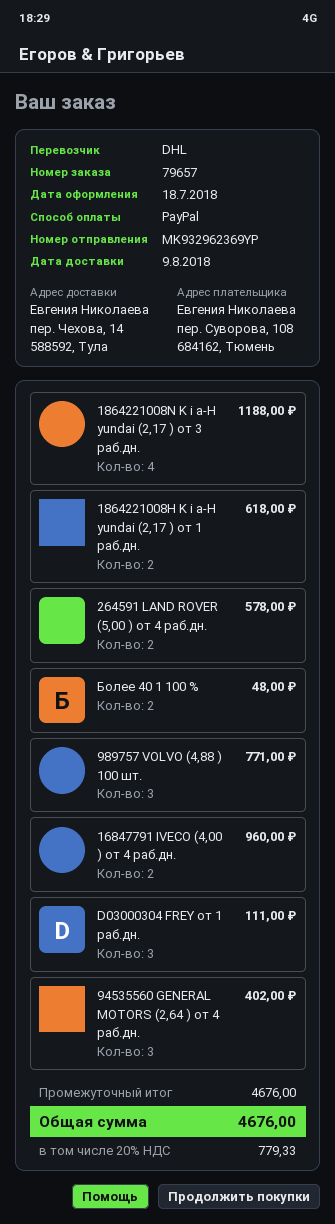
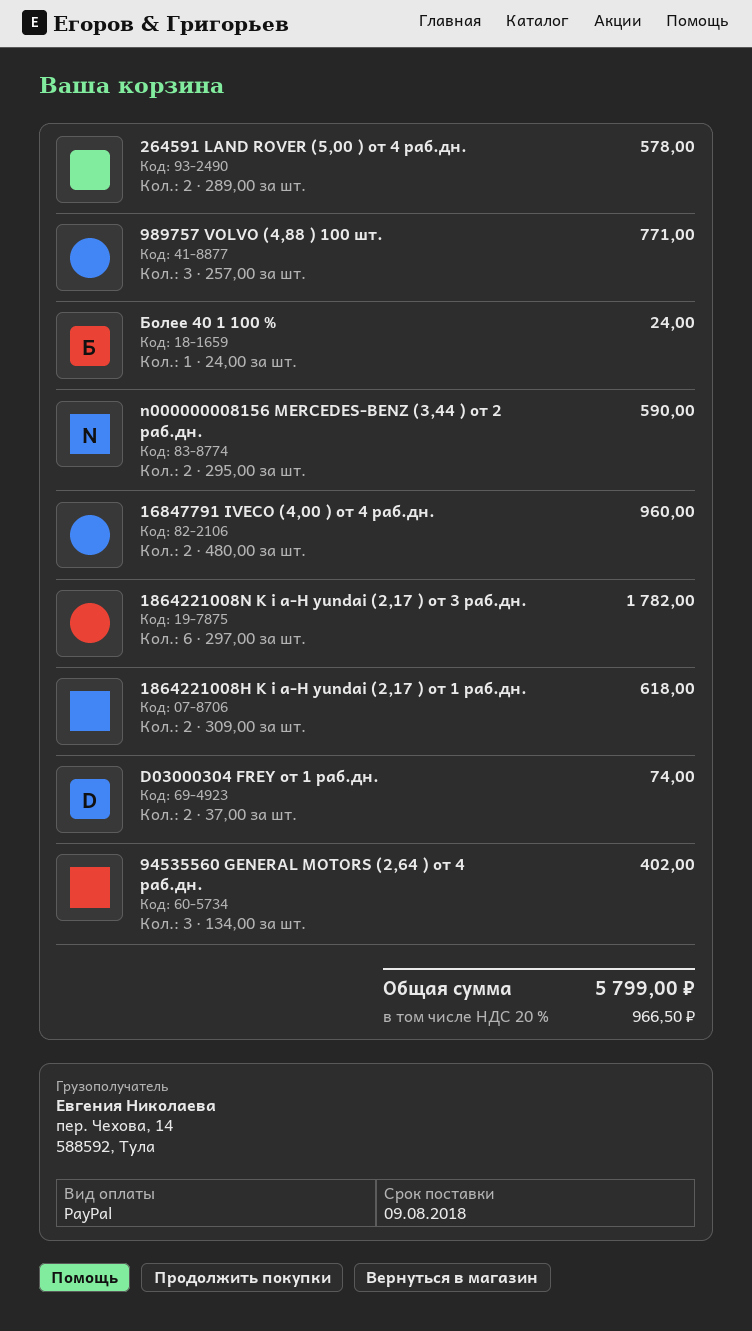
1864221008N K i a-H yundai (2,17 ) от 3 раб.дн.: 4 for 1188.00 -> 6 for 1782.00
Более 40 1 100 %: 2 for 48.00 -> 1 for 24.00
D03000304 FREY от 1 раб.дн.: 3 for 111.00 -> 2 for 74.00
n000000008156 MERCEDES-BENZ (3,44 ) от 2 раб.дн.: none -> 2 for 590.00
tax: 20% = 779.33 -> 20% = 966.50
total: 4676.00 -> 5799.00

